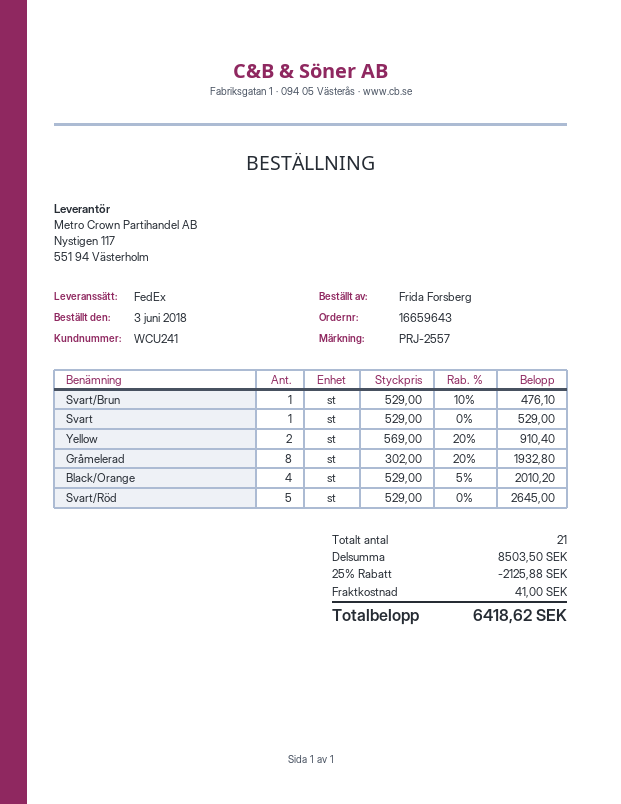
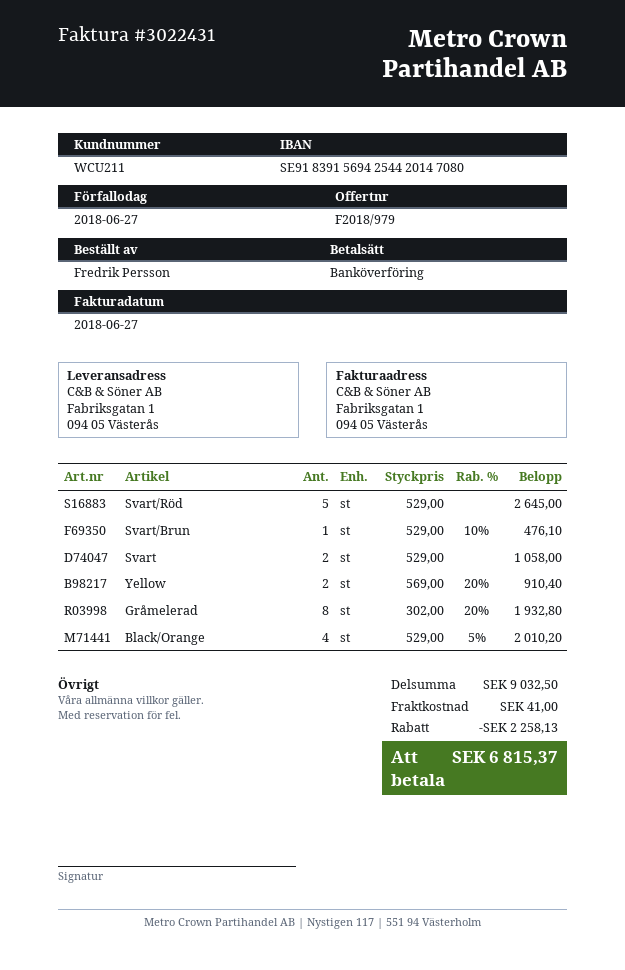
customer number: WCU241 -> WCU211
ordered by: Frida Forsberg -> Fredrik Persson
Svart: 1 x 529.00 = 529.00 -> 2 x 529.00 = 1058.00
subtotal: 8503.50 -> 9032.50
discount: 2125.88 -> 2258.13
total: 6418.62 -> 6815.37

